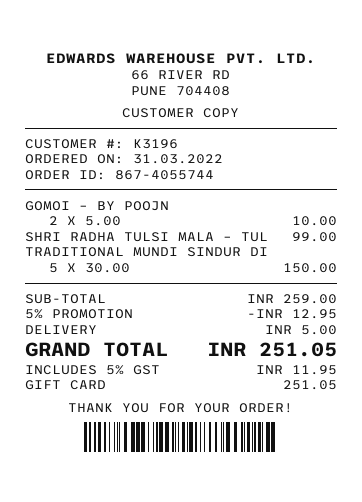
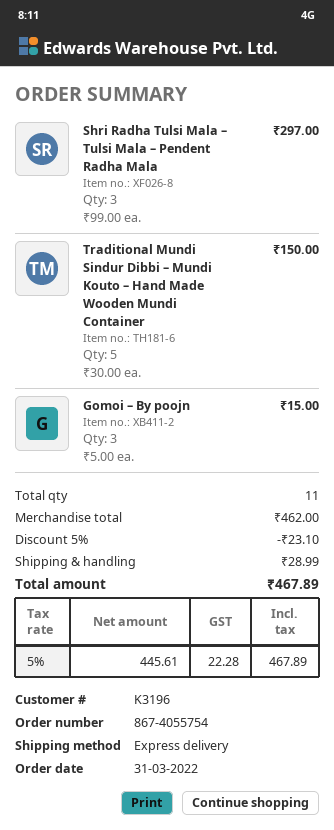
order number: 867-4055744 -> 867-4055754
GOMOI – BY POOJN: 2 x 5.00 = 10.00 -> 3 x 5.00 = 15.00
SHRI RADHA TULSI MALA – TUL: 1 x 99.00 = 99.00 -> 3 x 99.00 = 297.00
subtotal: 259.00 -> 462.00
discount: 5% = 12.95 -> 5% = 23.10
shipping: 5.00 -> 28.99
tax: 5% = 11.95 -> 5% = 22.28
total: 251.05 -> 467.89

